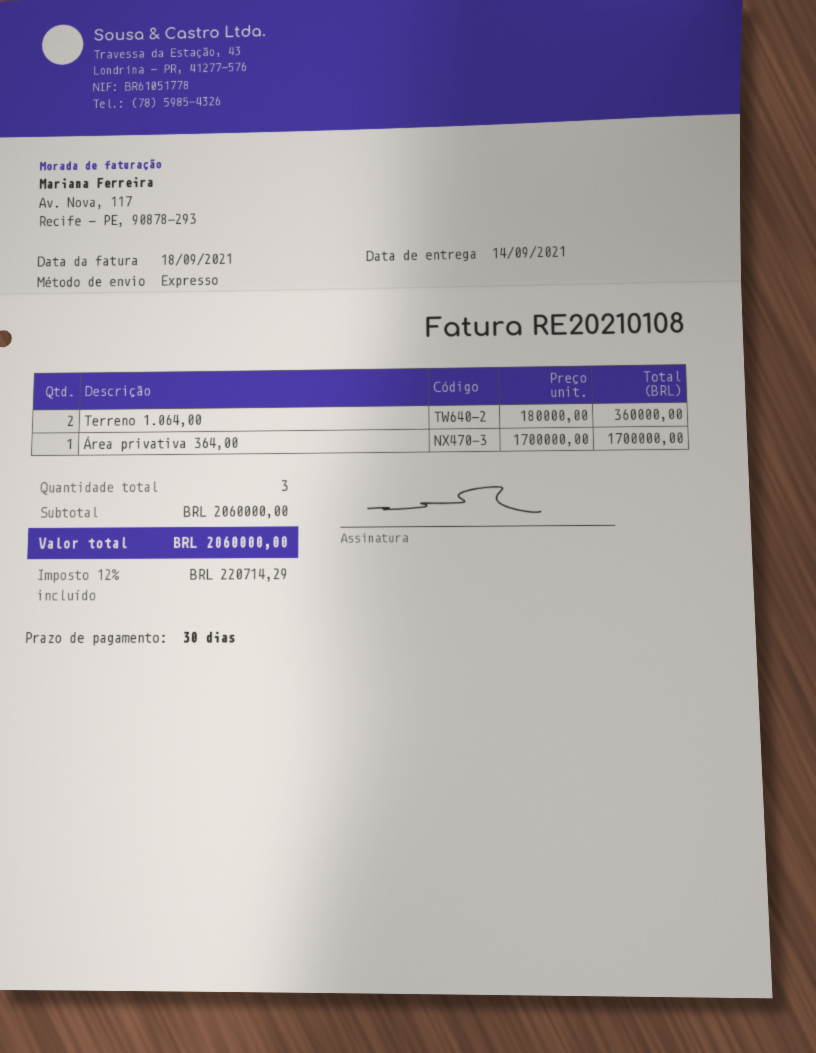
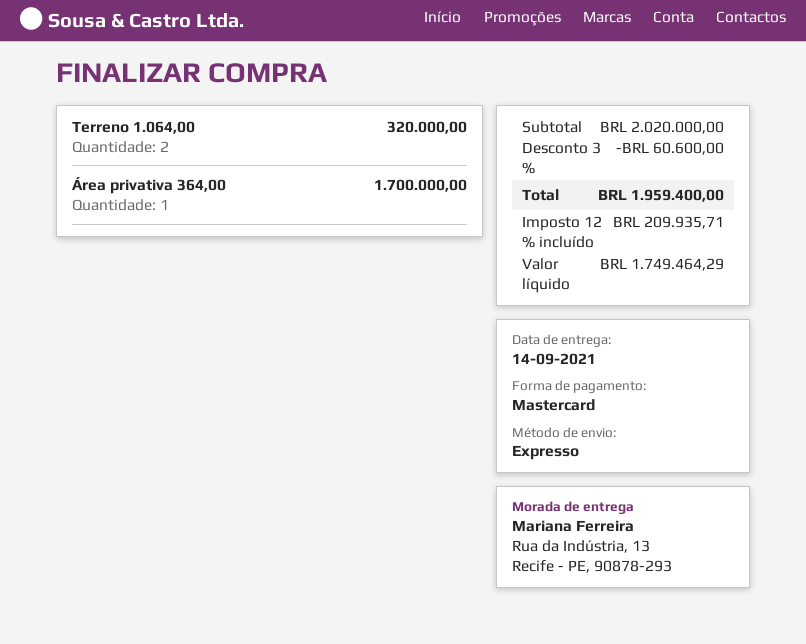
Terreno 1.064,00: 2 for 360000.00 -> 2 for 320000.00
subtotal: 2060000.00 -> 2020000.00
discount: none -> 3% = 60600.00
tax: 12% = 220714.29 -> 12% = 209935.71
total: 2060000.00 -> 1959400.00

